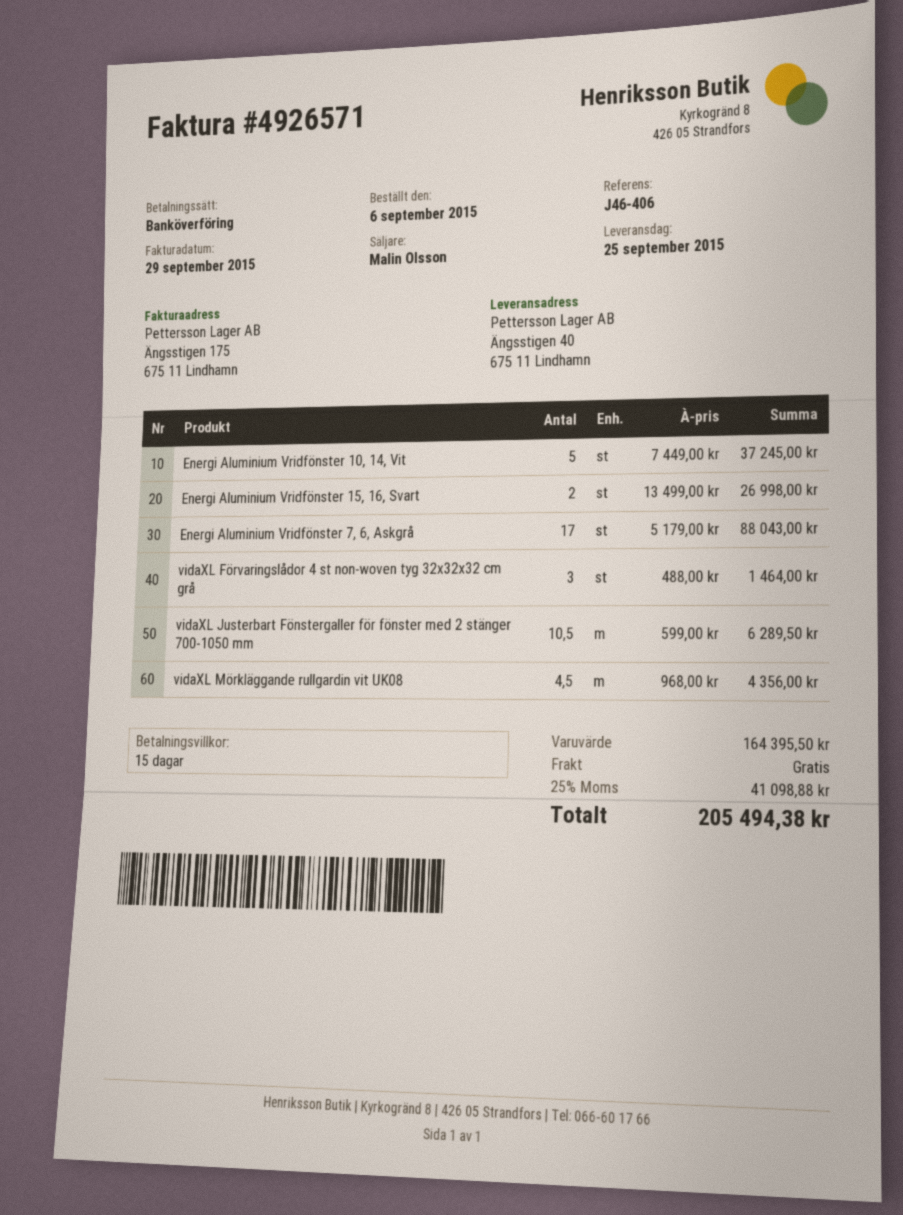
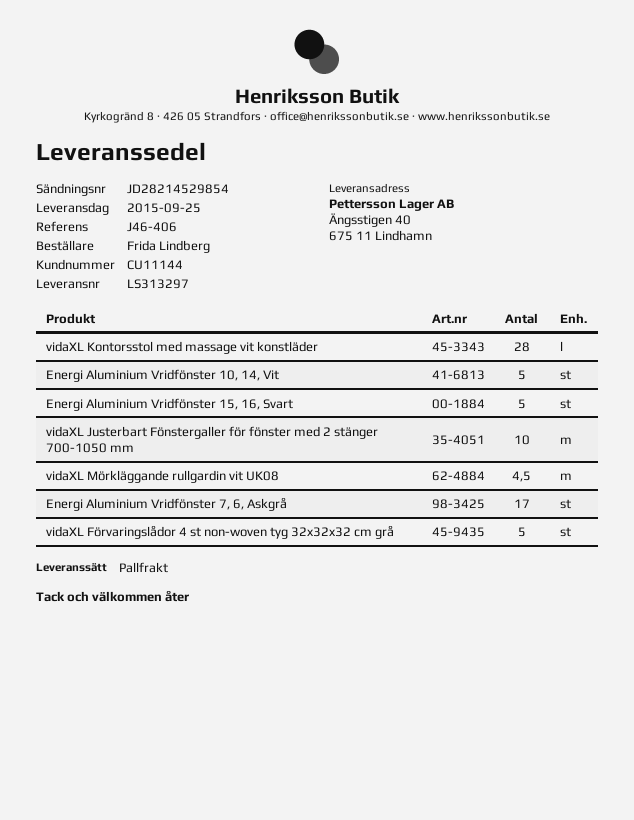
Energi Aluminium Vridfönster 15, 16, Svart: 2 -> 5
vidaXL Förvaringslådor 4 st non-woven tyg 32x32x32 cm grå: 3 -> 5
vidaXL Justerbart Fönstergaller för fönster med 2 stänger 700-1050 mm: 10.5 -> 10
vidaXL Kontorsstol med massage vit konstläder: none -> 28

